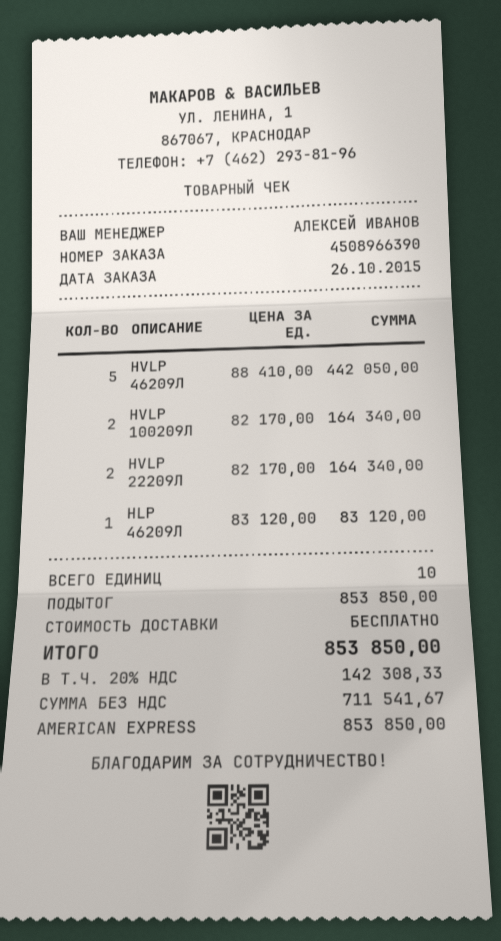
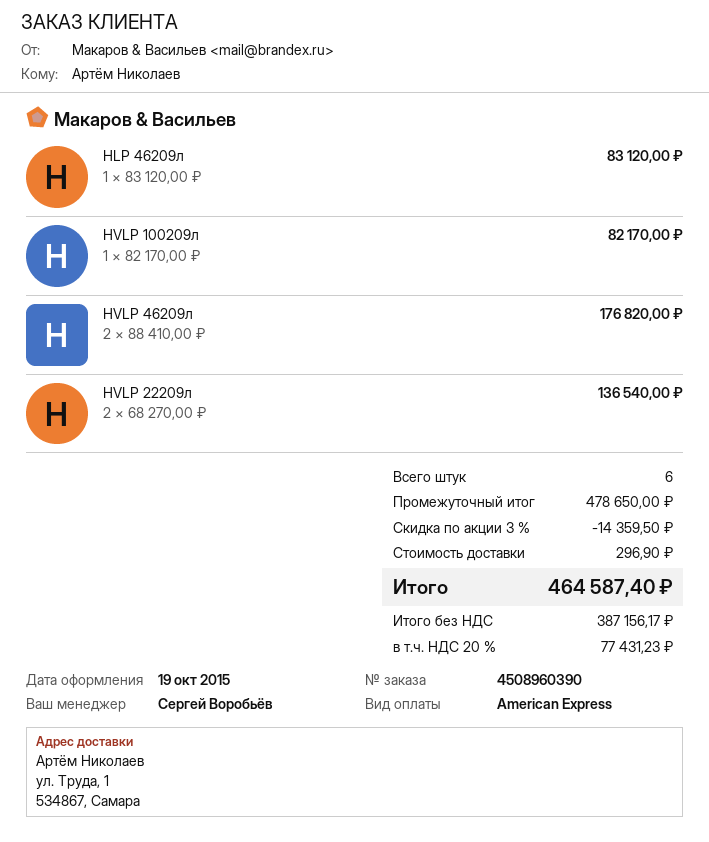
order number: 4508966390 -> 4508960390
order date: 2015-10-26 -> 2015-10-19
sales rep: АЛЕКСЕЙ ИВАНОВ -> Сергей Воробьёв
HVLP 46209Л: 5 x 88410.00 = 442050.00 -> 2 x 88410.00 = 176820.00
HVLP 100209Л: 2 x 82170.00 = 164340.00 -> 1 x 82170.00 = 82170.00
HVLP 22209Л: 2 x 82170.00 = 164340.00 -> 2 x 68270.00 = 136540.00
total quantity: 10 -> 6
subtotal: 853850.00 -> 478650.00
discount: none -> 3% = 14359.50
shipping: 0.00 -> 296.90
net: 711541.67 -> 387156.17
tax: 20% = 142308.33 -> 20% = 77431.23
total: 853850.00 -> 464587.40

